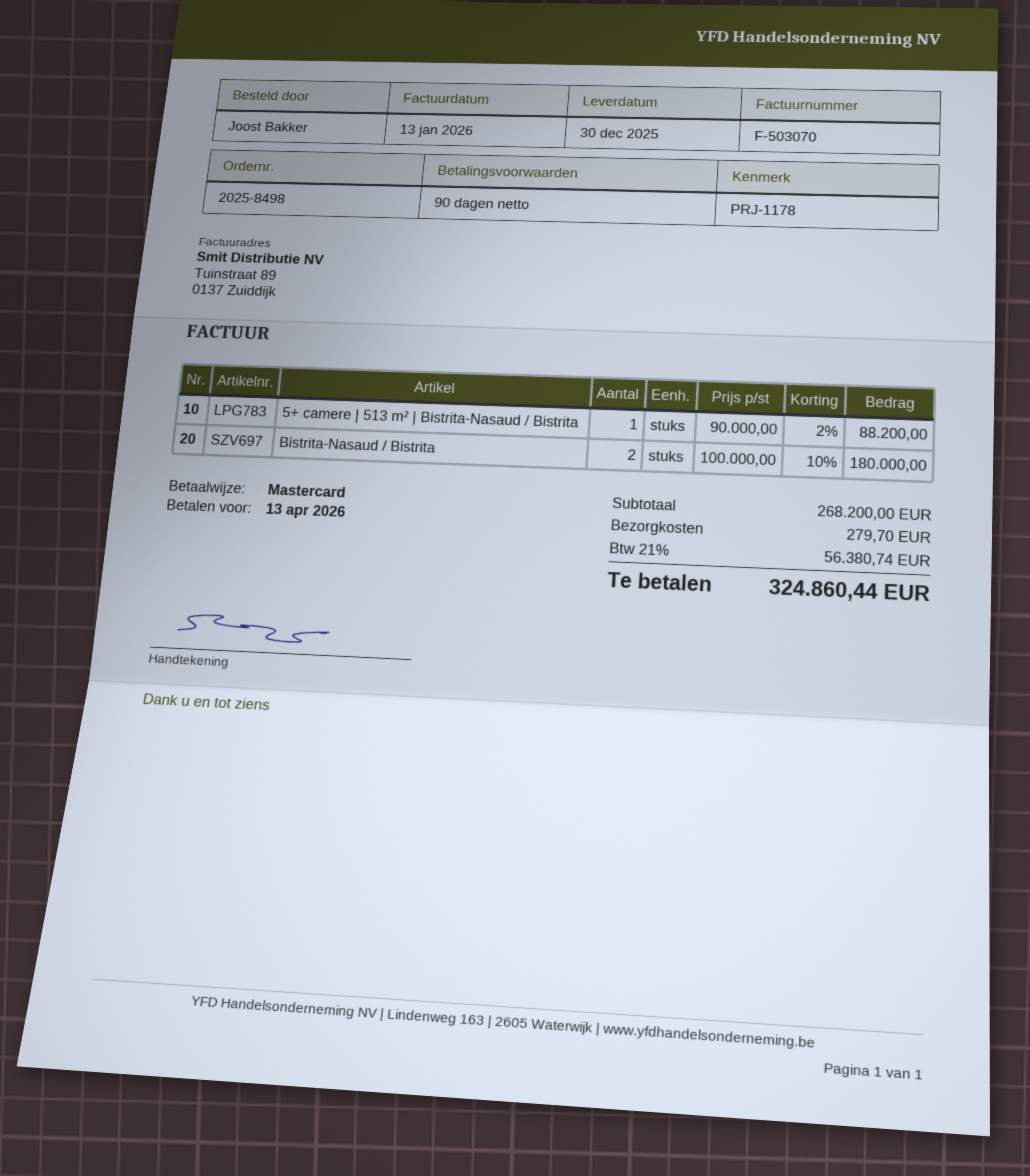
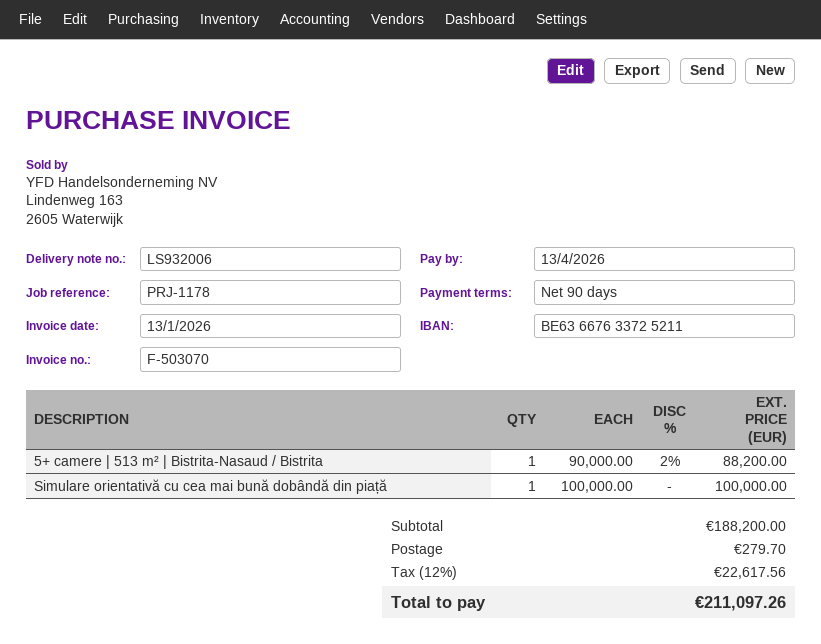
Bistrita-Nasaud / Bistrita: 2 x 100000.00 - 10% = 180000.00 -> none
Simulare orientativă cu cea mai bună dobândă din piață: none -> 1 x 100000.00 = 100000.00
subtotal: 268200.00 -> 188200.00
tax: 21% = 56380.74 -> 12% = 22617.56
total: 324860.44 -> 211097.26

